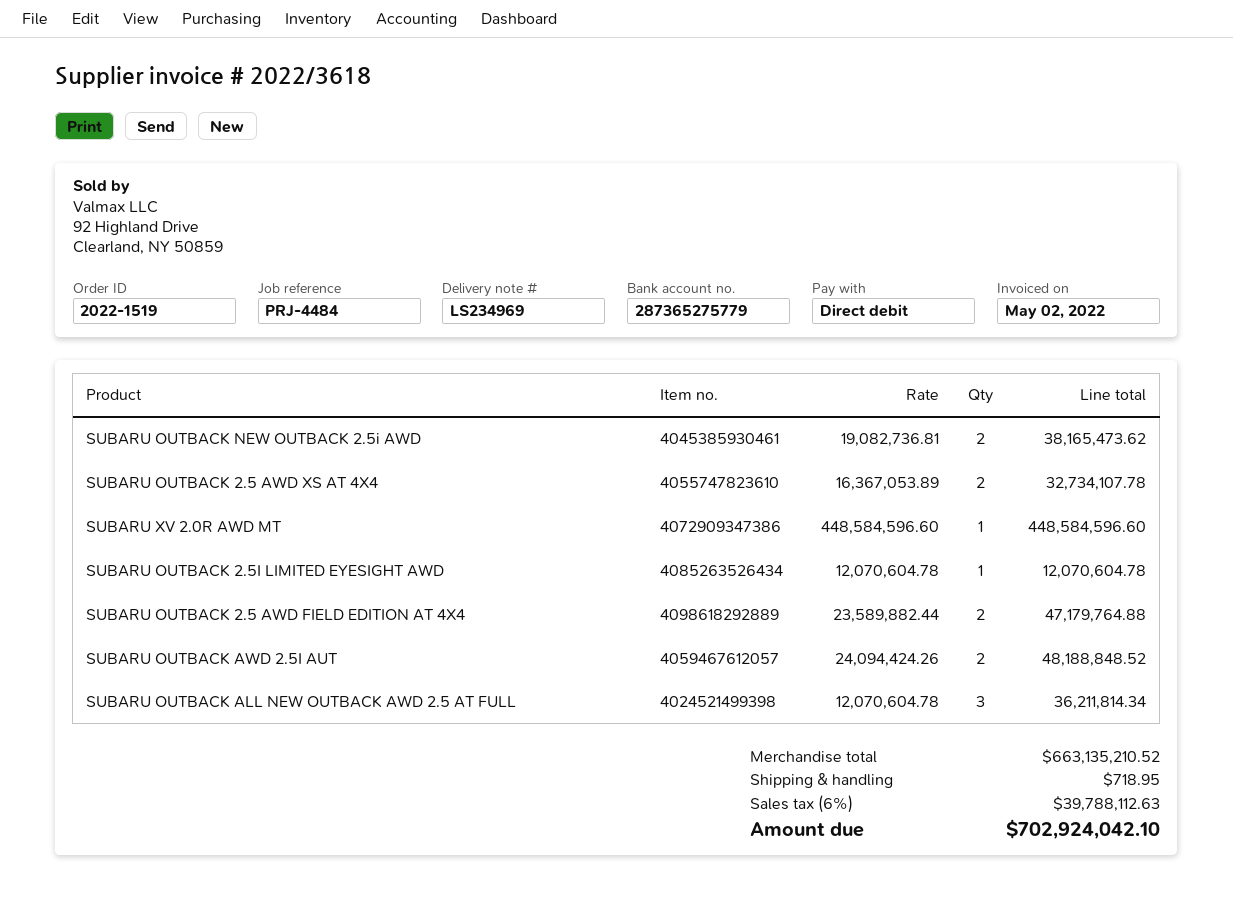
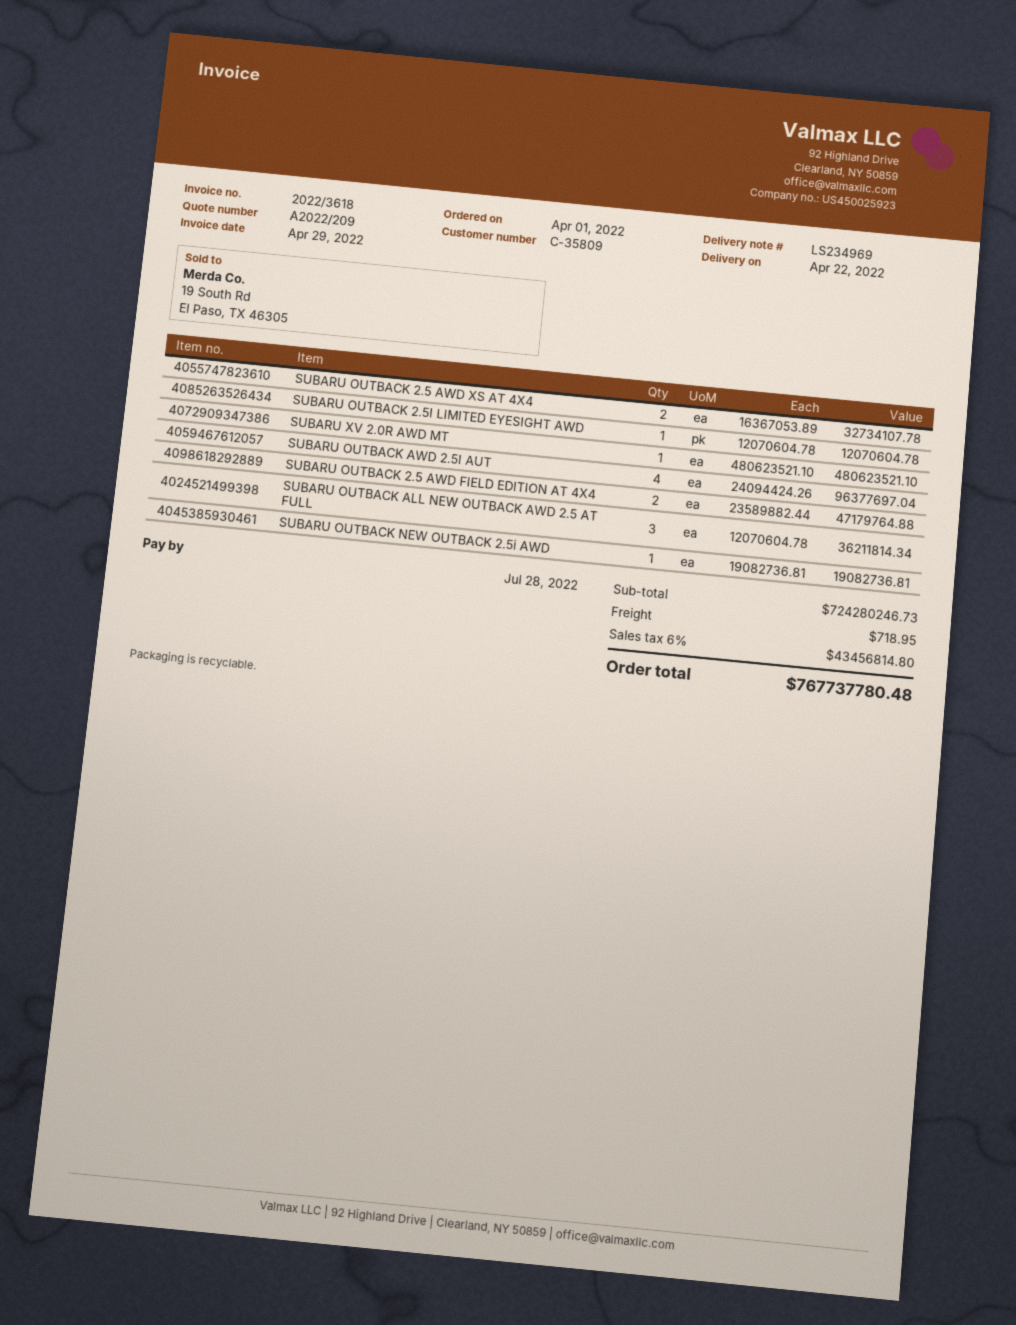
invoice date: 2022-05-02 -> 2022-04-29
SUBARU OUTBACK NEW OUTBACK 2.5i AWD: 2 x 19082736.81 = 38165473.62 -> 1 x 19082736.81 = 19082736.81
SUBARU XV 2.0R AWD MT: 1 x 448584596.60 = 448584596.60 -> 1 x 480623521.10 = 480623521.10
SUBARU OUTBACK AWD 2.5I AUT: 2 x 24094424.26 = 48188848.52 -> 4 x 24094424.26 = 96377697.04
subtotal: 663135210.52 -> 724280246.73
tax: 6% = 39788112.63 -> 6% = 43456814.80
total: 702924042.10 -> 767737780.48

